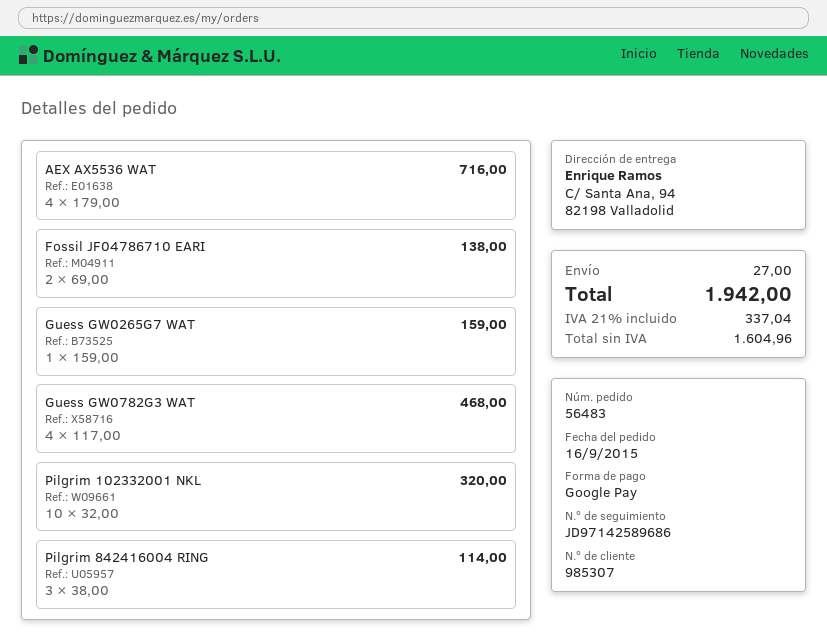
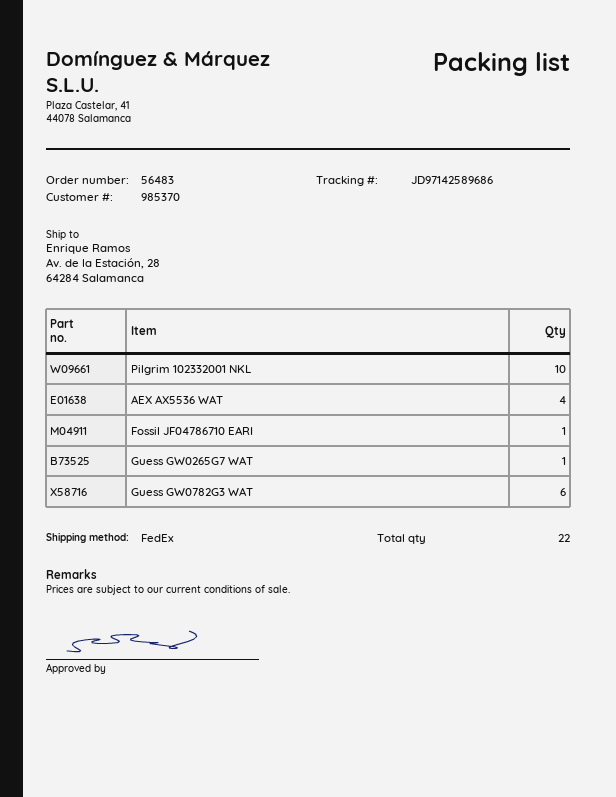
customer number: 985307 -> 985370
ship to: C/ Santa Ana, 94, 82198 Valladolid -> Av. de la Estación, 28, 64284 Salamanca
Fossil JF04786710 EARI: 2 -> 1
Guess GW0782G3 WAT: 4 -> 6
Pilgrim 842416004 RING: 3 -> none

